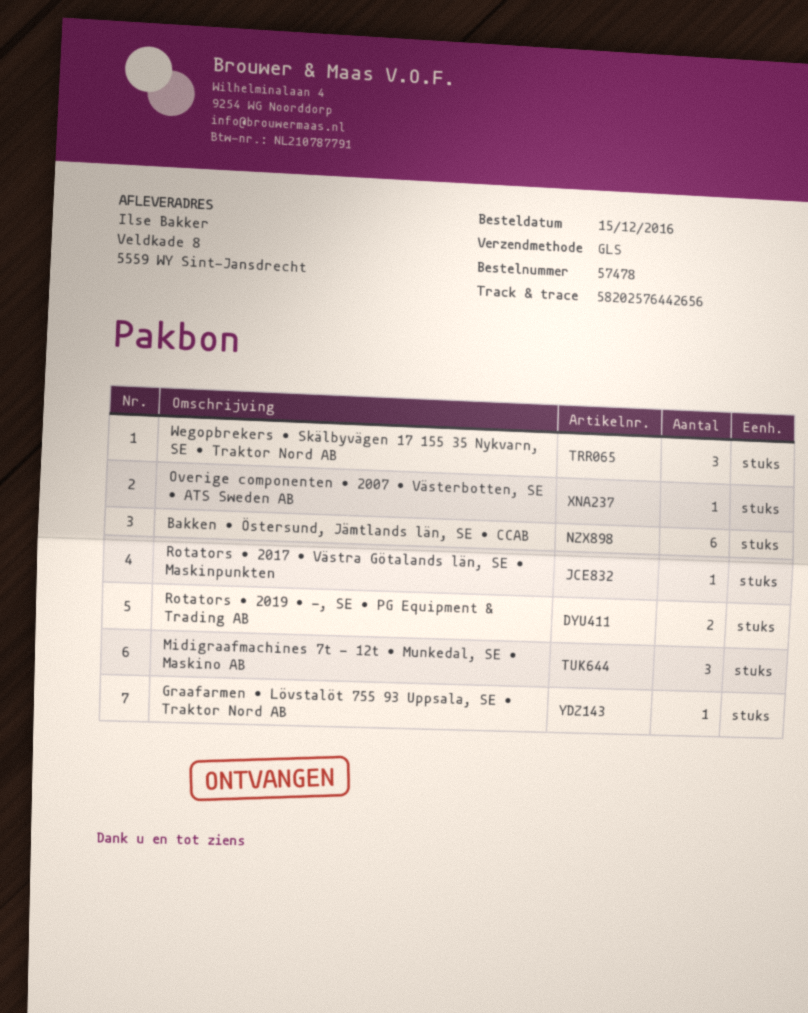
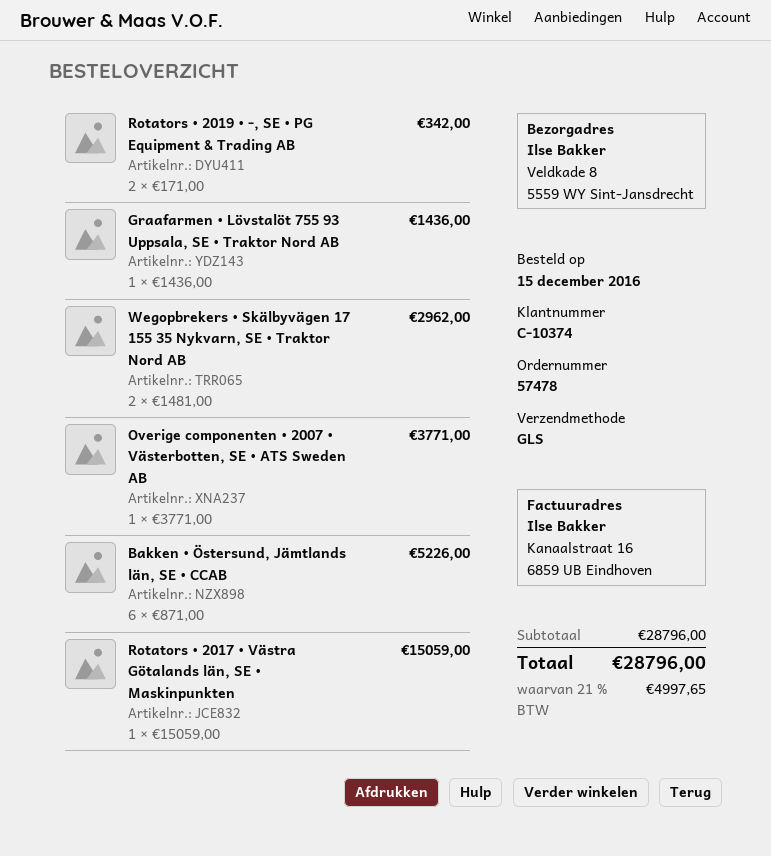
Wegopbrekers • Skälbyvägen 17 155 35 Nykvarn, SE • Traktor Nord AB: 3 -> 2
Midigraafmachines 7t - 12t • Munkedal, SE • Maskino AB: 3 -> none

